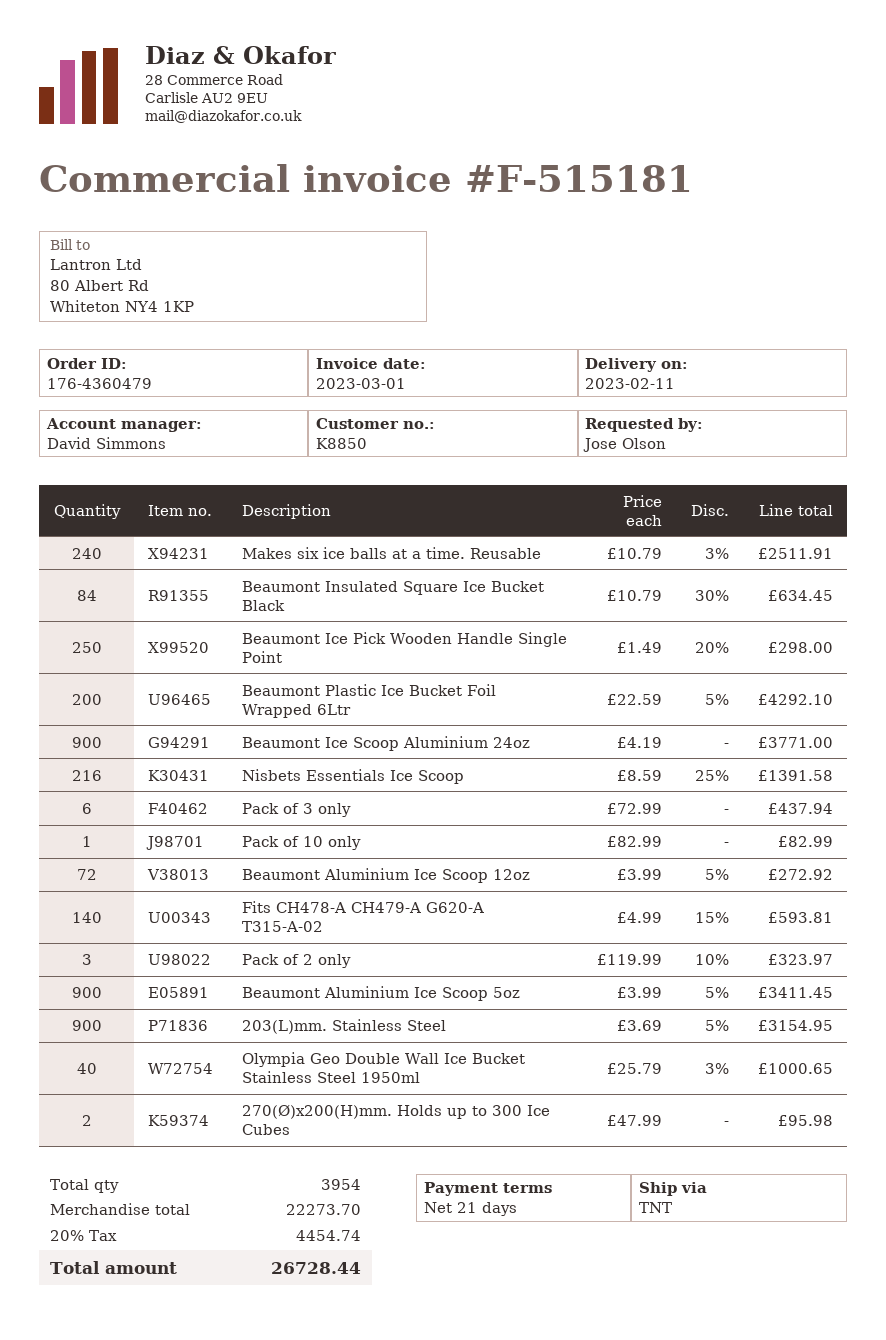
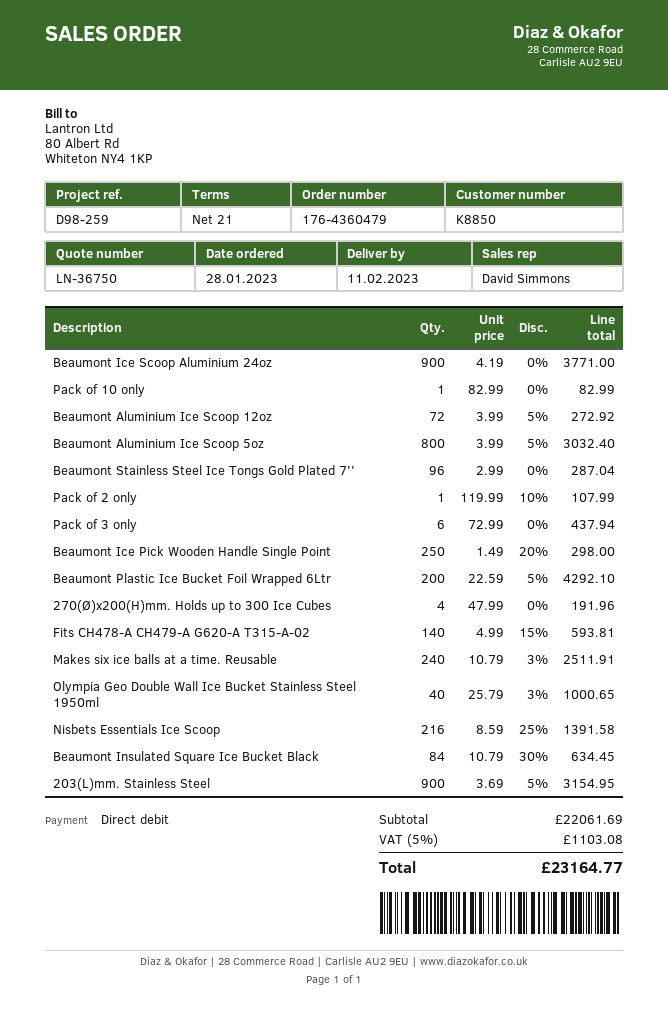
Pack of 2 only: 3 x 119.99 - 10% = 323.97 -> 1 x 119.99 - 10% = 107.99
Beaumont Aluminium Ice Scoop 5oz: 900 x 3.99 - 5% = 3411.45 -> 800 x 3.99 - 5% = 3032.40
270(Ø)x200(H)mm. Holds up to 300 Ice Cubes: 2 x 47.99 = 95.98 -> 4 x 47.99 = 191.96
Beaumont Stainless Steel Ice Tongs Gold Plated 7'': none -> 96 x 2.99 = 287.04
subtotal: 22273.70 -> 22061.69
tax: 20% = 4454.74 -> 5% = 1103.08
total: 26728.44 -> 23164.77

